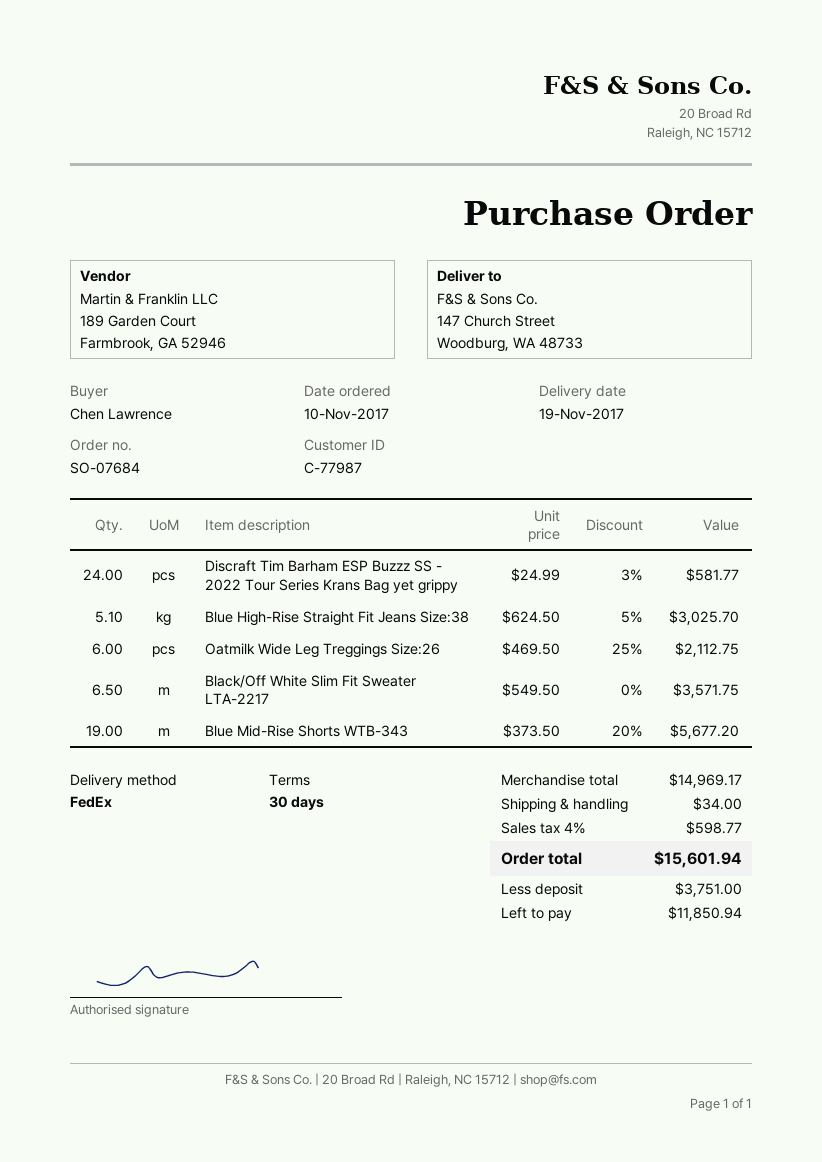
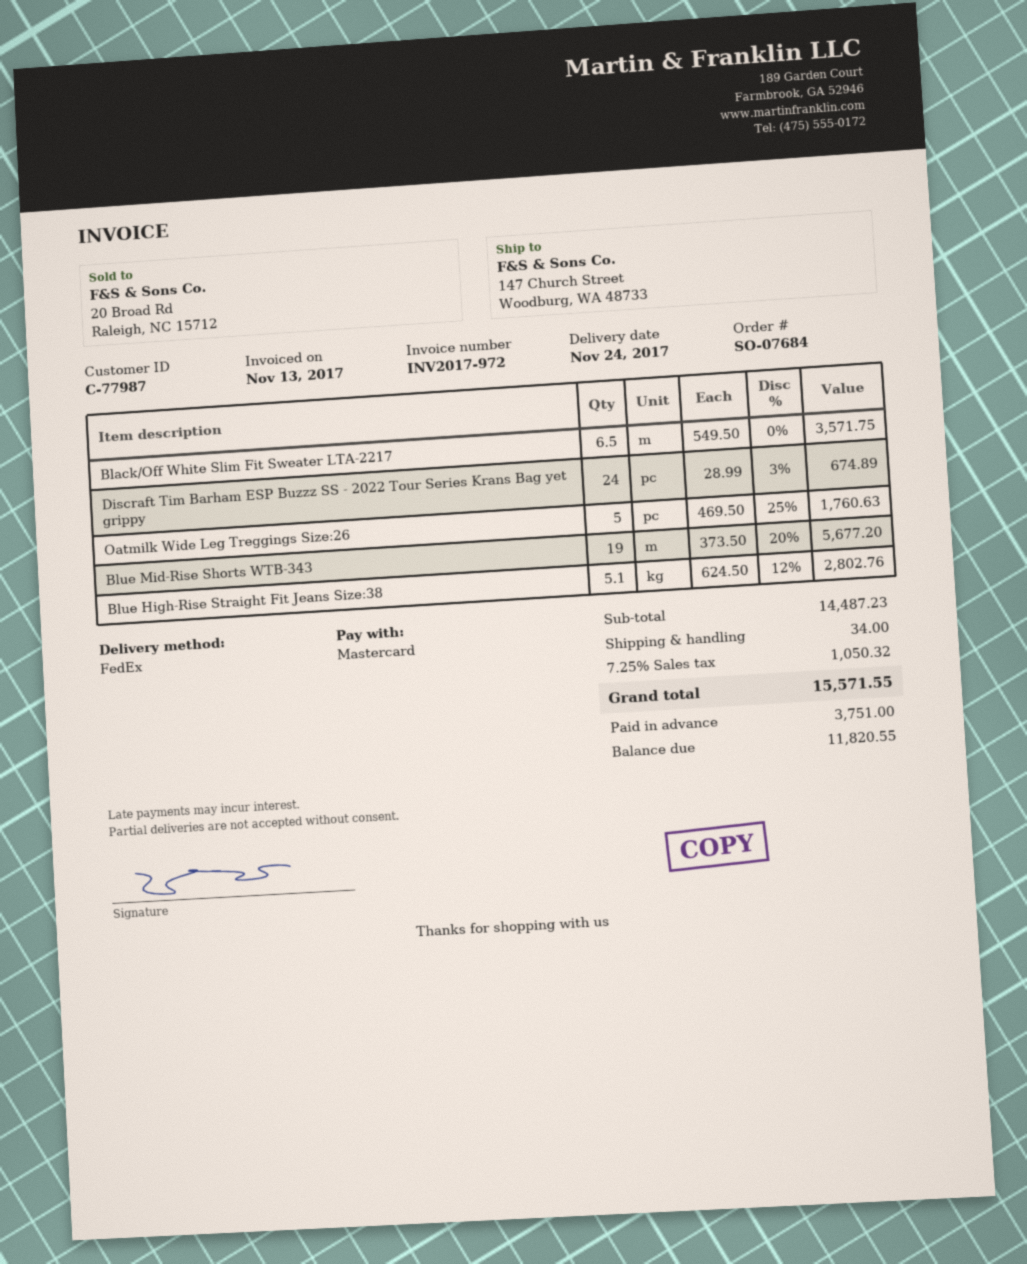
delivery date: 2017-11-19 -> 2017-11-24
Discraft Tim Barham ESP Buzzz SS - 2022 Tour Series Krans Bag yet grippy: 24 x 24.99 - 3% = 581.77 -> 24 x 28.99 - 3% = 674.89
Blue High-Rise Straight Fit Jeans Size:38: 5.1 x 624.50 - 5% = 3025.70 -> 5.1 x 624.50 - 12% = 2802.76
Oatmilk Wide Leg Treggings Size:26: 6 x 469.50 - 25% = 2112.75 -> 5 x 469.50 - 25% = 1760.63
subtotal: 14969.17 -> 14487.23
tax: 4% = 598.77 -> 7.25% = 1050.32
total: 15601.94 -> 15571.55
balance: 11850.94 -> 11820.55

